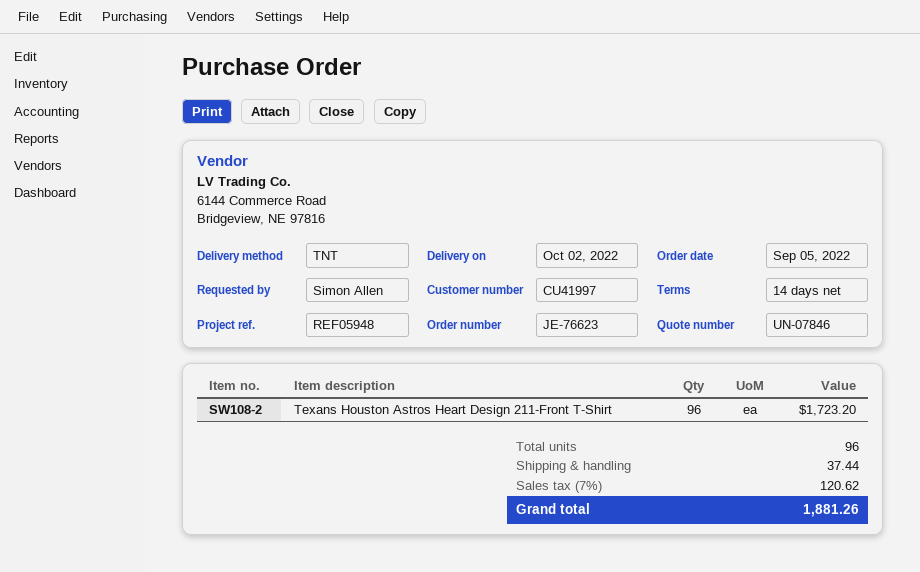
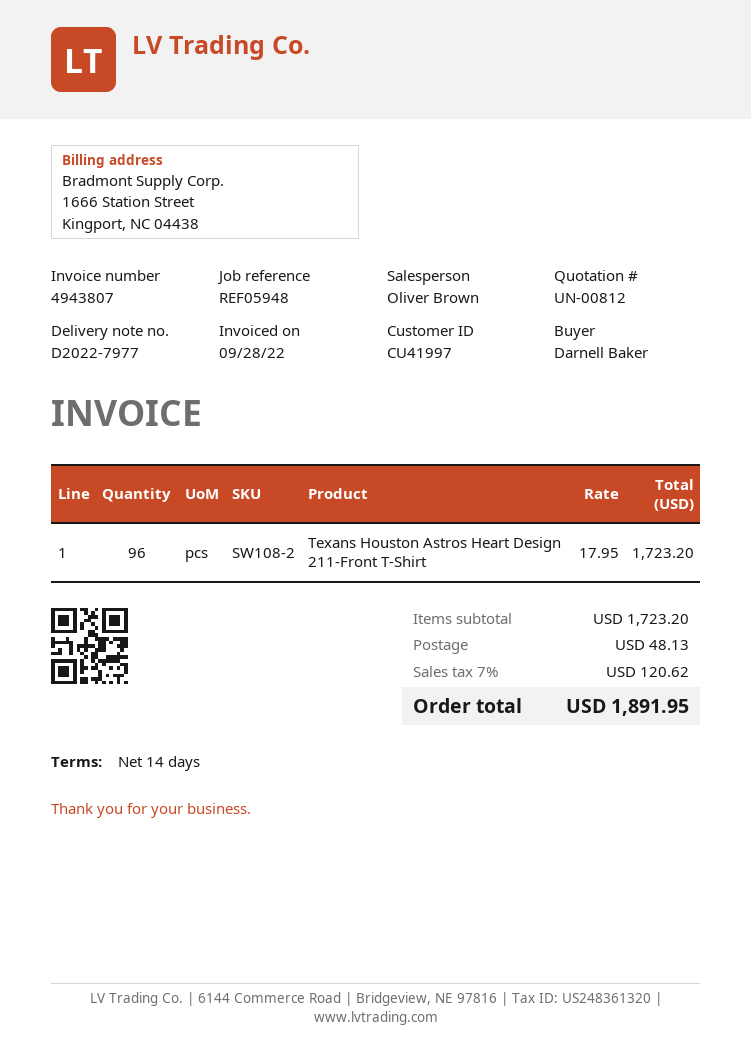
quote number: UN-07846 -> UN-00812
ordered by: Simon Allen -> Darnell Baker
shipping: 37.44 -> 48.13
total: 1881.26 -> 1891.95

